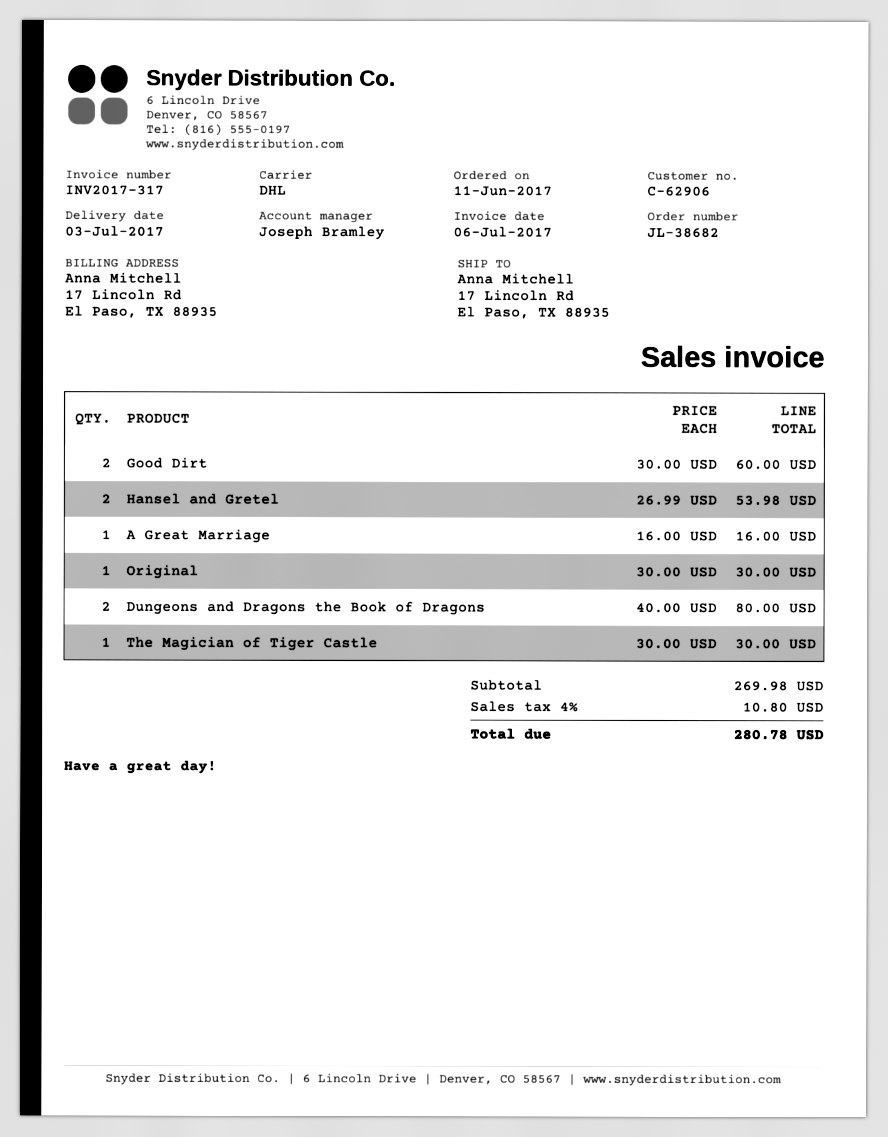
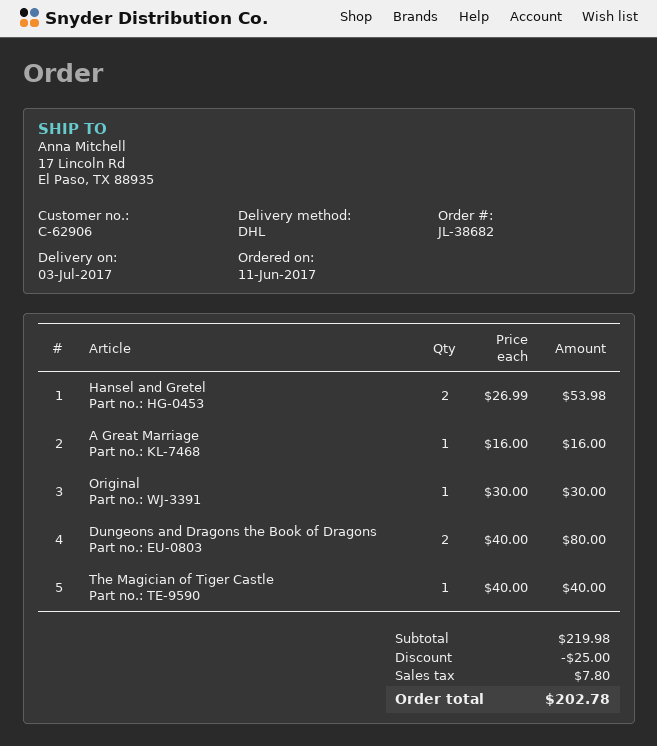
Good Dirt: 2 x 30.00 = 60.00 -> none
The Magician of Tiger Castle: 1 x 30.00 = 30.00 -> 1 x 40.00 = 40.00
subtotal: 269.98 -> 219.98
discount: none -> 25.00
tax: 10.80 -> 7.80
total: 280.78 -> 202.78

